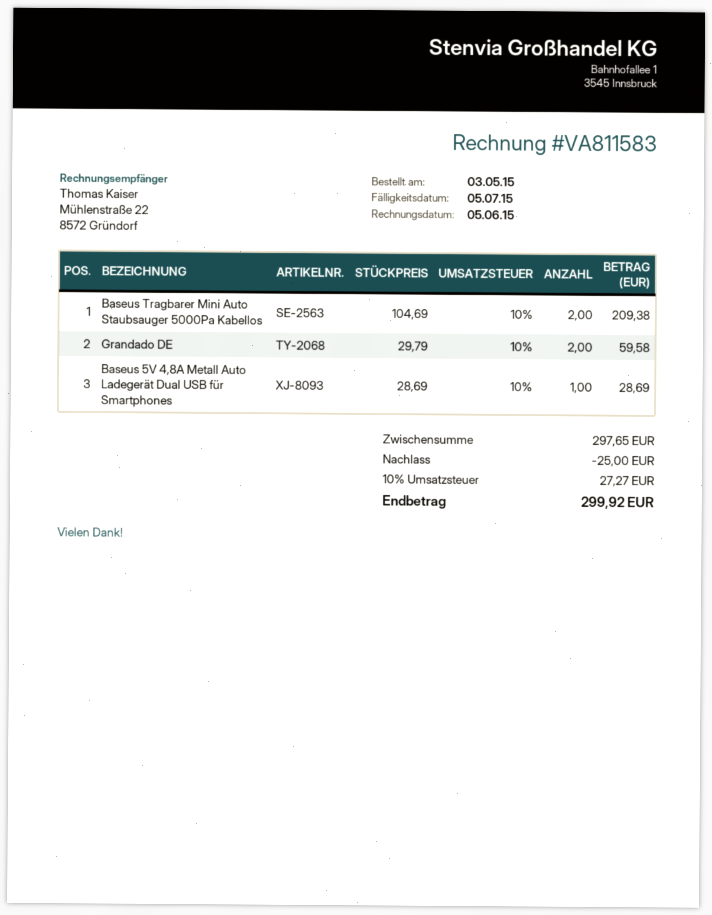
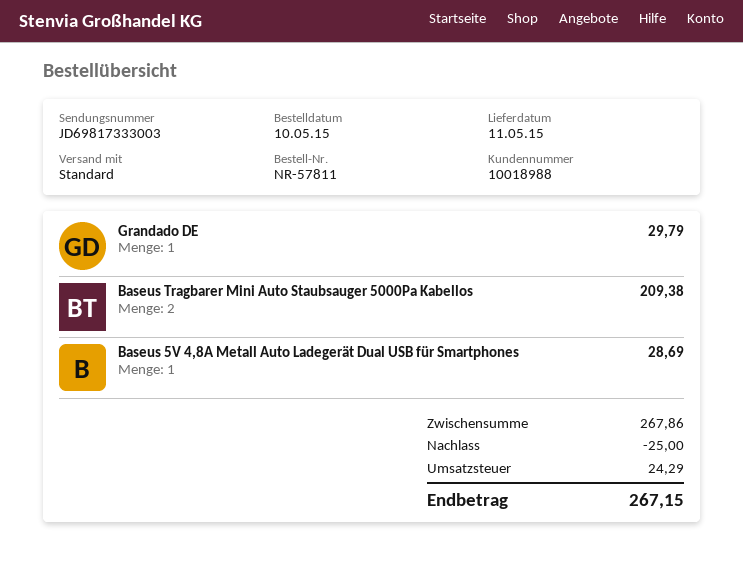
order date: 2015-05-03 -> 2015-05-10
Grandado DE: 2 for 59.58 -> 1 for 29.79
subtotal: 297.65 -> 267.86
tax: 27.27 -> 24.29
total: 299.92 -> 267.15

